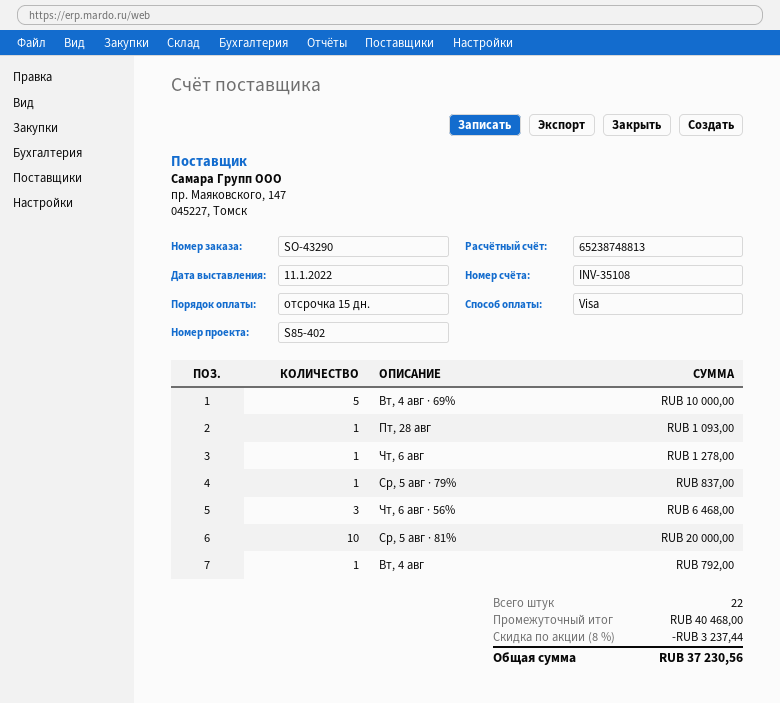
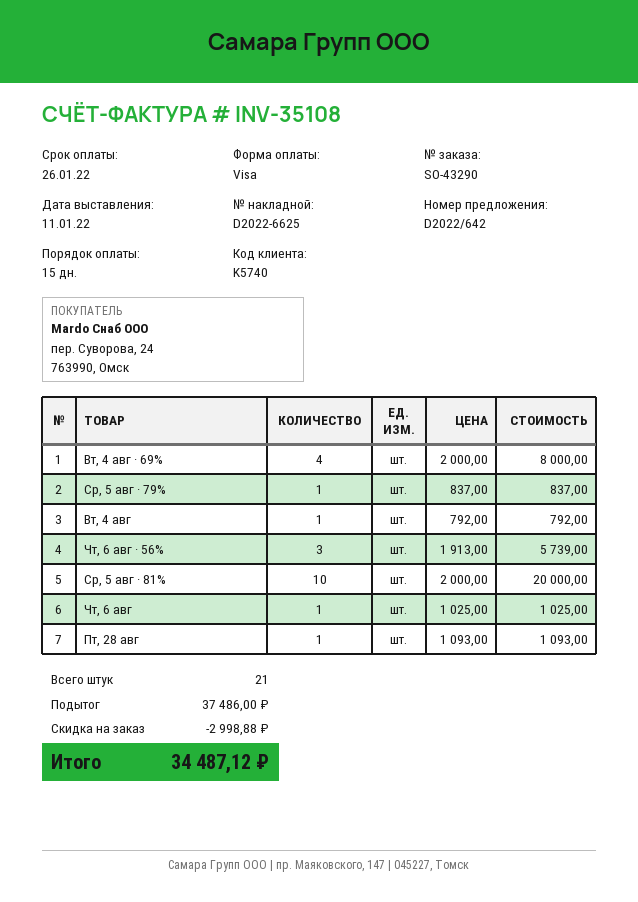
Вт, 4 авг · 69%: 5 for 10000.00 -> 4 for 8000.00
Чт, 6 авг: 1 for 1278.00 -> 1 for 1025.00
Чт, 6 авг · 56%: 3 for 6468.00 -> 3 for 5739.00
total quantity: 22 -> 21
subtotal: 40468.00 -> 37486.00
discount: 3237.44 -> 2998.88
total: 37230.56 -> 34487.12

